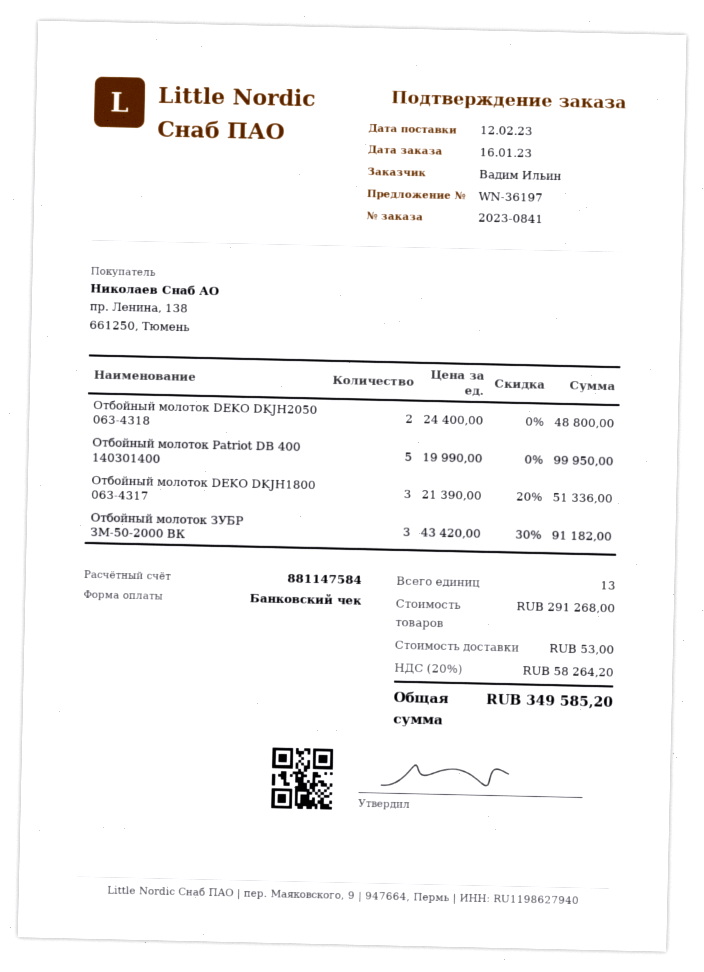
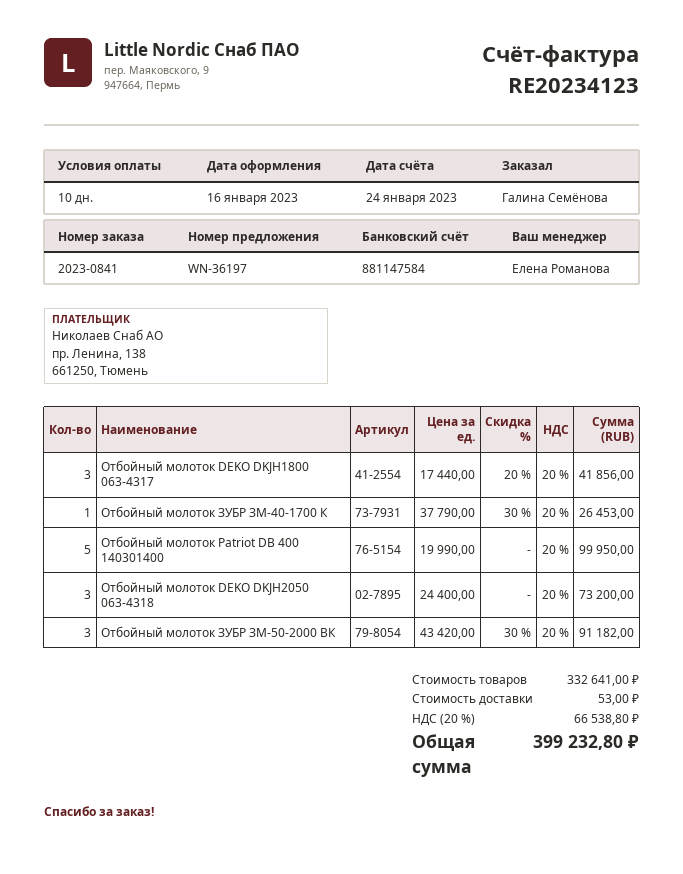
ordered by: Вадим Ильин -> Галина Семёнова
Отбойный молоток DEKO DKJH2050 063-4318: 2 x 24400.00 = 48800.00 -> 3 x 24400.00 = 73200.00
Отбойный молоток DEKO DKJH1800 063-4317: 3 x 21390.00 - 20% = 51336.00 -> 3 x 17440.00 - 20% = 41856.00
Отбойный молоток ЗУБР ЗМ-40-1700 К: none -> 1 x 37790.00 - 30% = 26453.00
subtotal: 291268.00 -> 332641.00
tax: 20% = 58264.20 -> 20% = 66538.80
total: 349585.20 -> 399232.80

